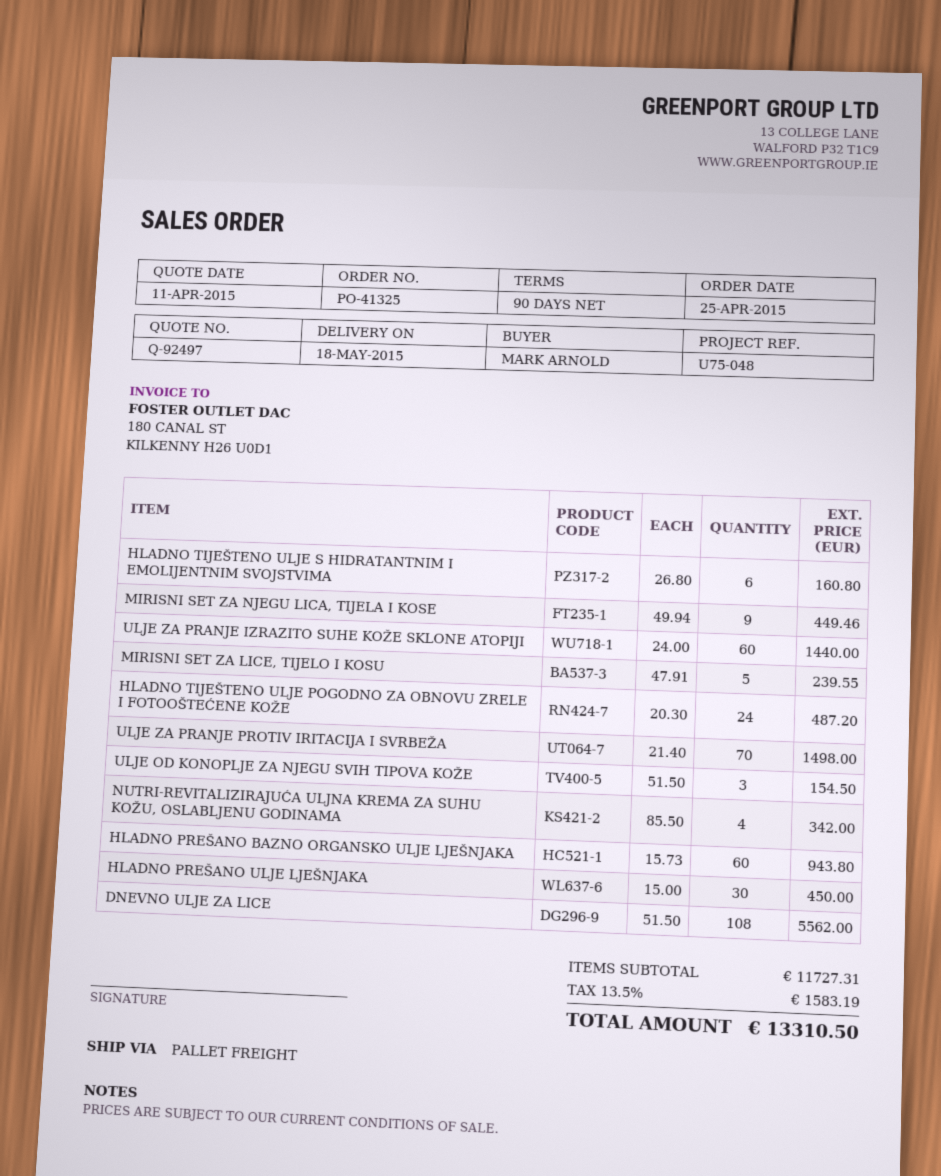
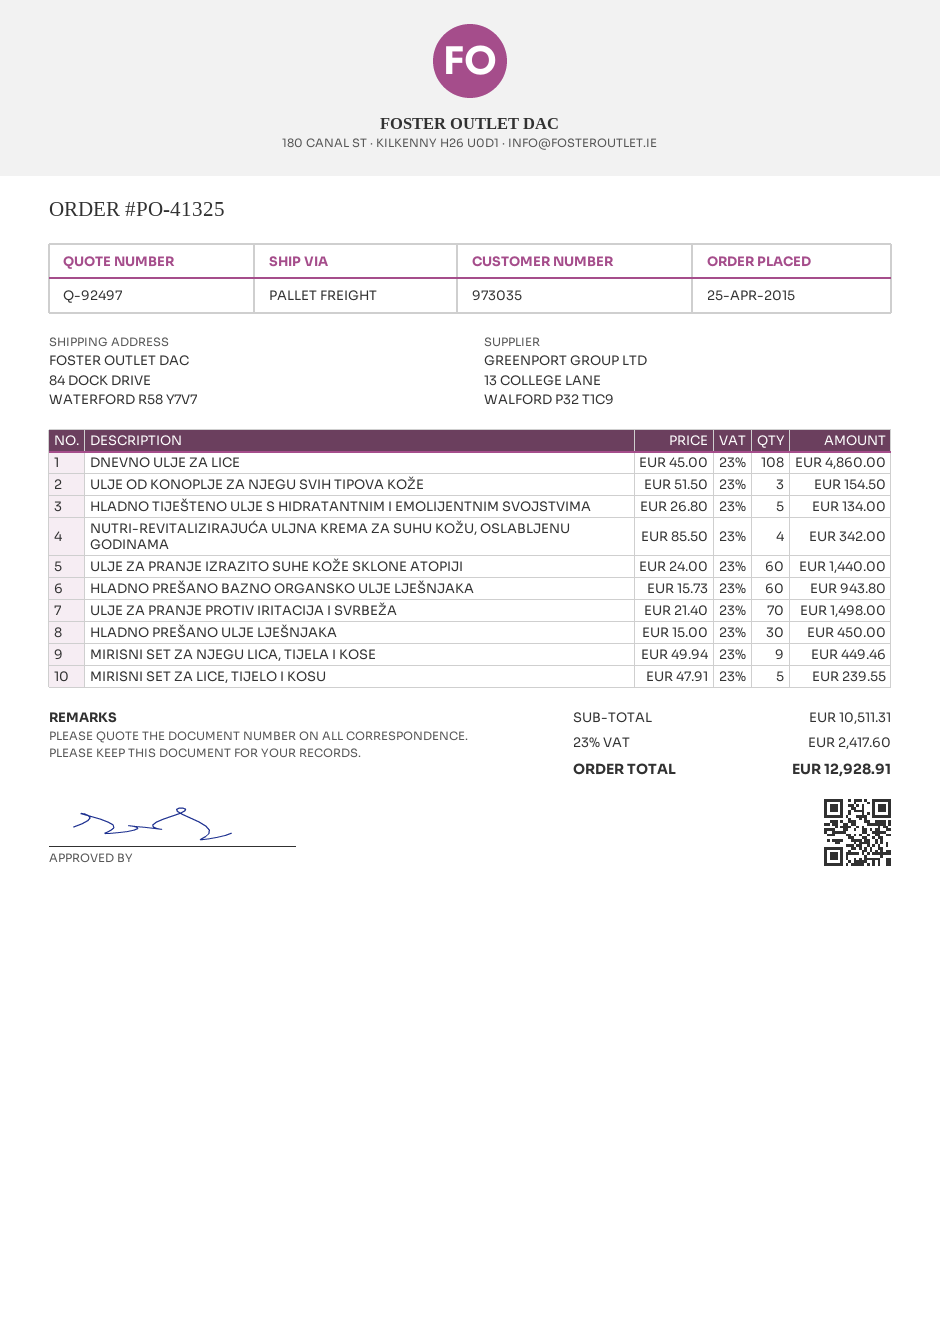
HLADNO TIJEŠTENO ULJE S HIDRATANTNIM I EMOLIJENTNIM SVOJSTVIMA: 6 x 26.80 = 160.80 -> 5 x 26.80 = 134.00
HLADNO TIJEŠTENO ULJE POGODNO ZA OBNOVU ZRELE I FOTOOŠTEĆENE KOŽE: 24 x 20.30 = 487.20 -> none
DNEVNO ULJE ZA LICE: 108 x 51.50 = 5562.00 -> 108 x 45.00 = 4860.00
subtotal: 11727.31 -> 10511.31
tax: 13.5% = 1583.19 -> 23% = 2417.60
total: 13310.50 -> 12928.91

